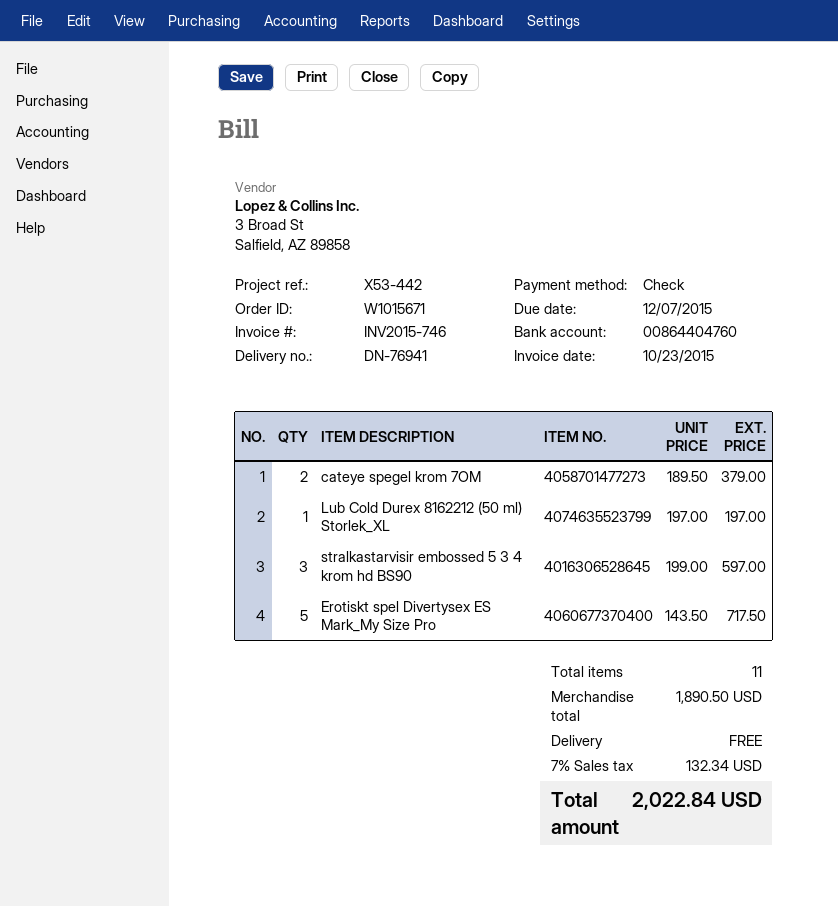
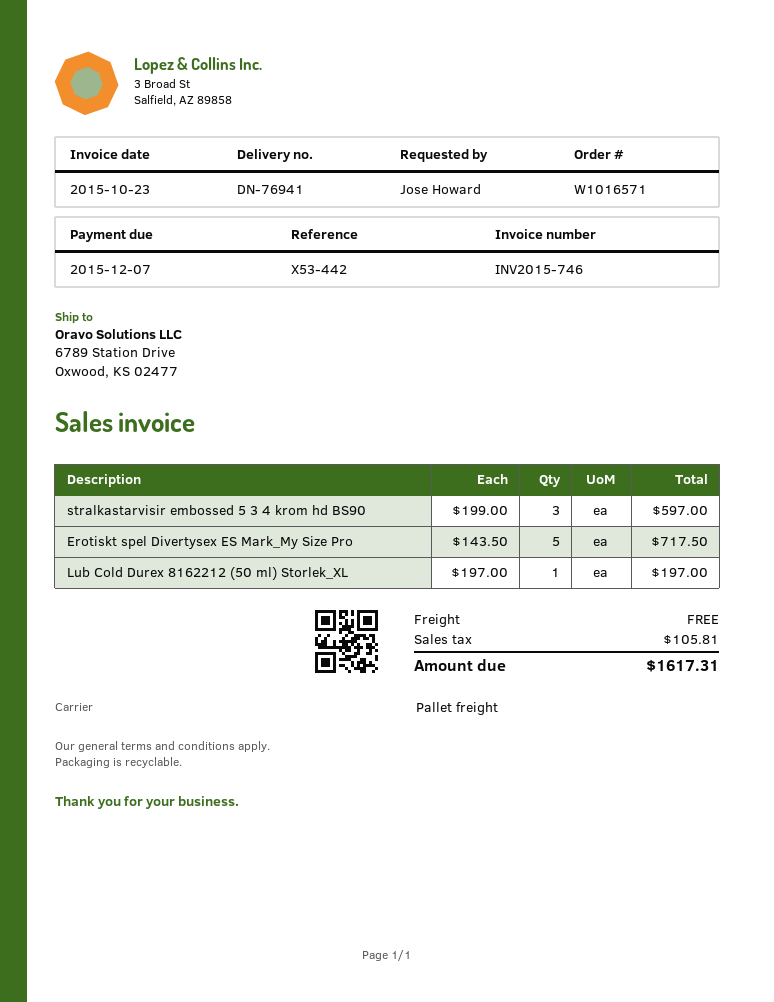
order number: W1015671 -> W1016571
cateye spegel krom 7OM: 2 x 189.50 = 379.00 -> none
tax: 132.34 -> 105.81
total: 2022.84 -> 1617.31

